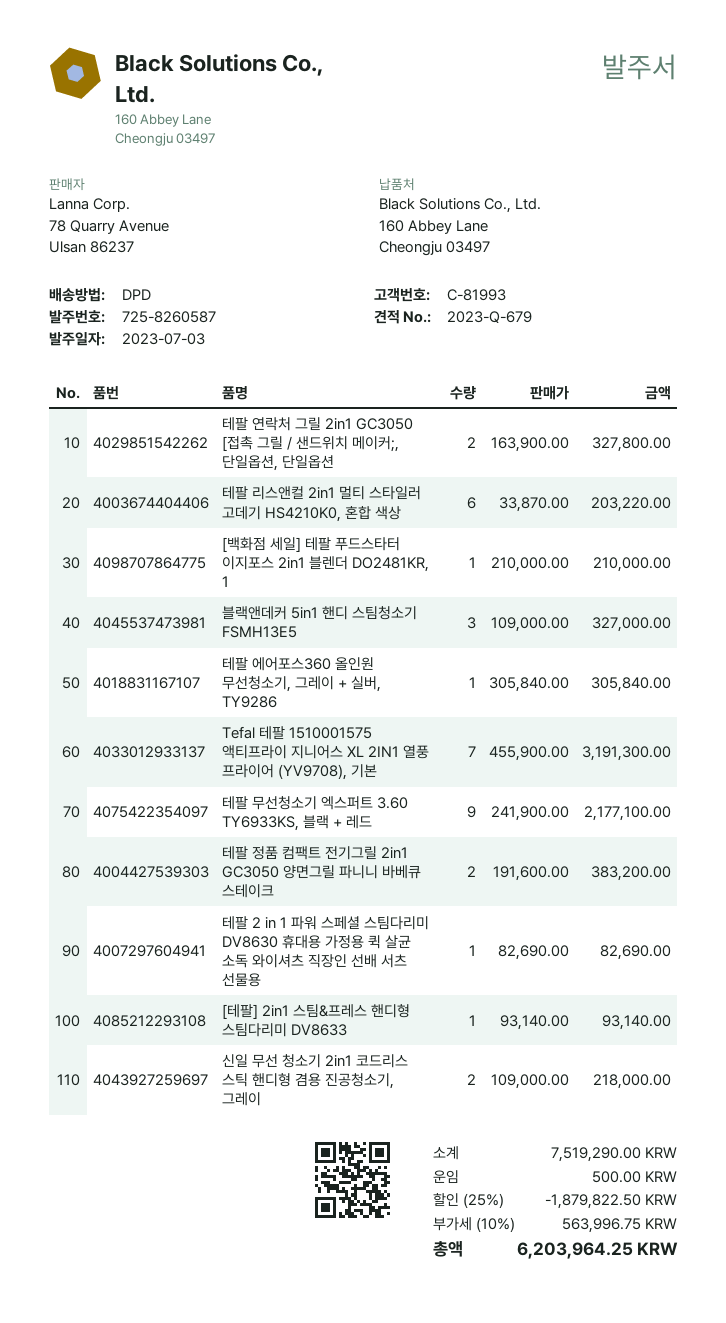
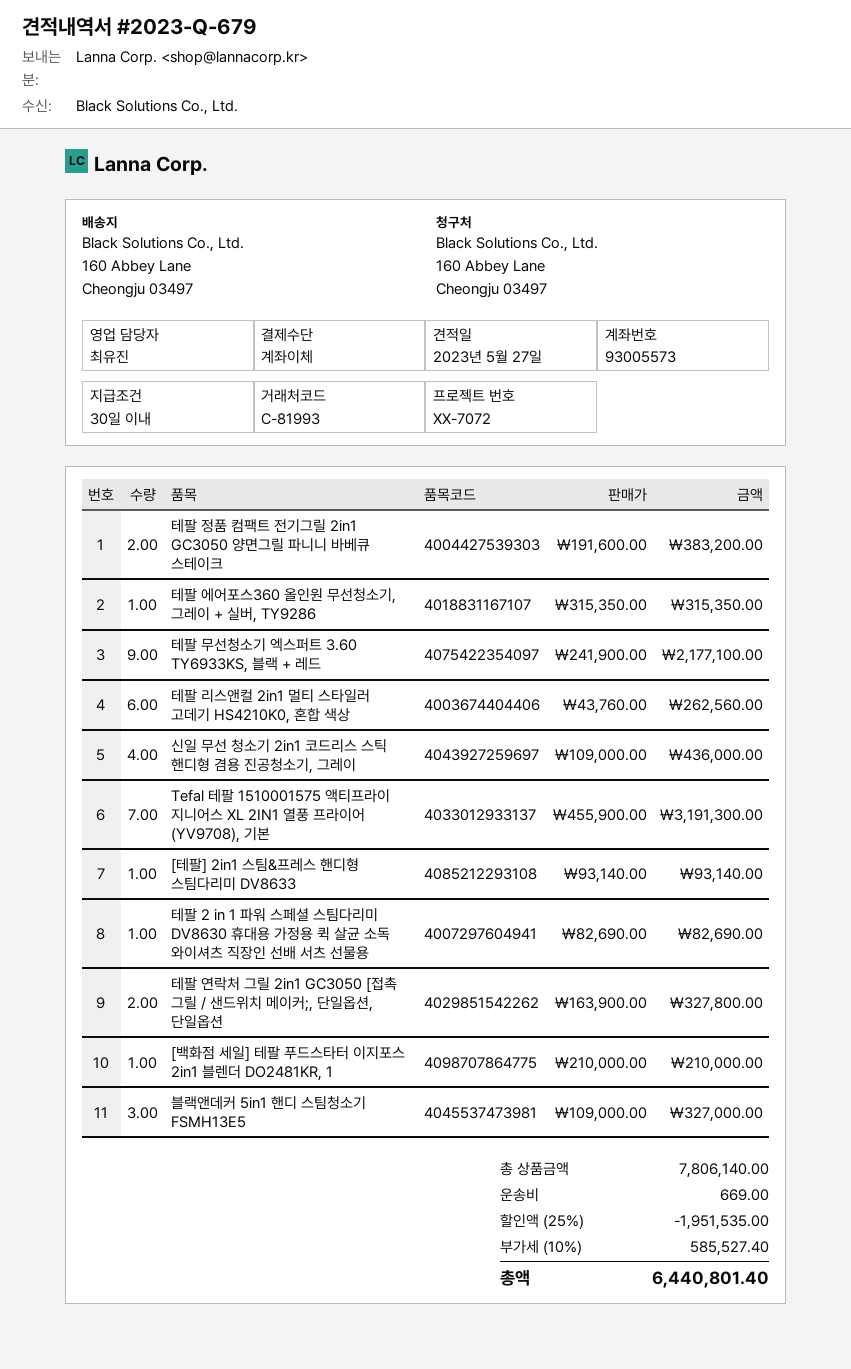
테팔 리스앤컬 2in1 멀티 스타일러 고데기 HS4210K0, 혼합 색상: 6 x 33870.00 = 203220.00 -> 6 x 43760.00 = 262560.00
테팔 에어포스360 올인원 무선청소기, 그레이 + 실버, TY9286: 1 x 305840.00 = 305840.00 -> 1 x 315350.00 = 315350.00
신일 무선 청소기 2in1 코드리스 스틱 핸디형 겸용 진공청소기, 그레이: 2 x 109000.00 = 218000.00 -> 4 x 109000.00 = 436000.00
subtotal: 7519290.00 -> 7806140.00
discount: 25% = 1879822.50 -> 25% = 1951535.00
shipping: 500.00 -> 669.00
tax: 10% = 563996.75 -> 10% = 585527.40
total: 6203964.25 -> 6440801.40

